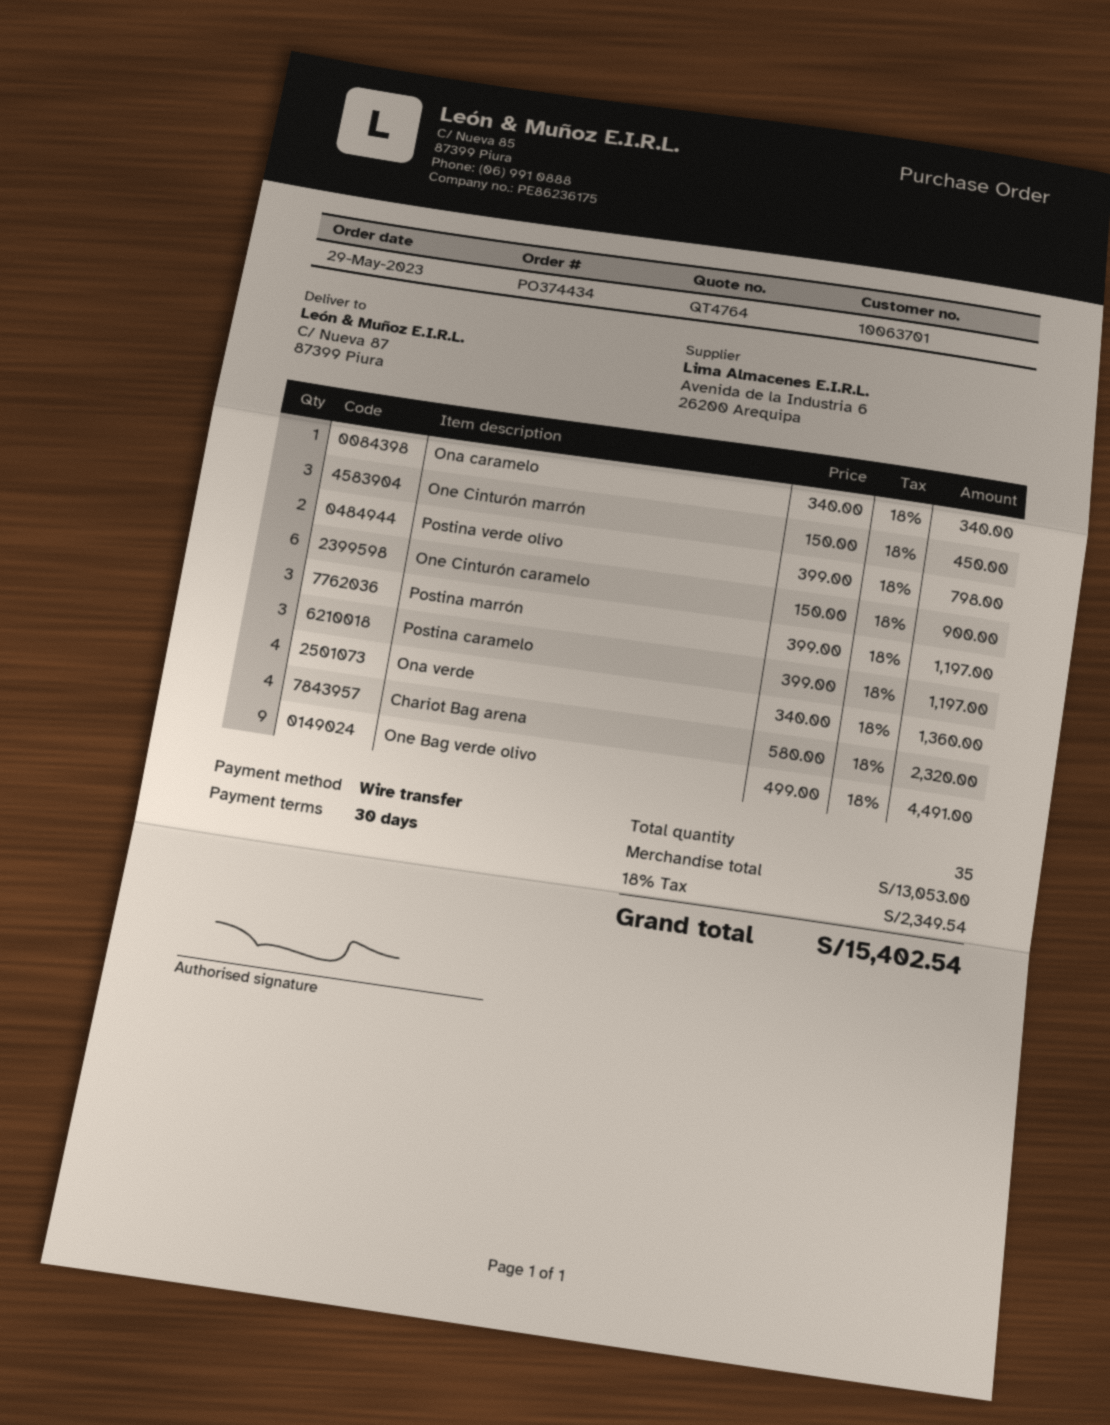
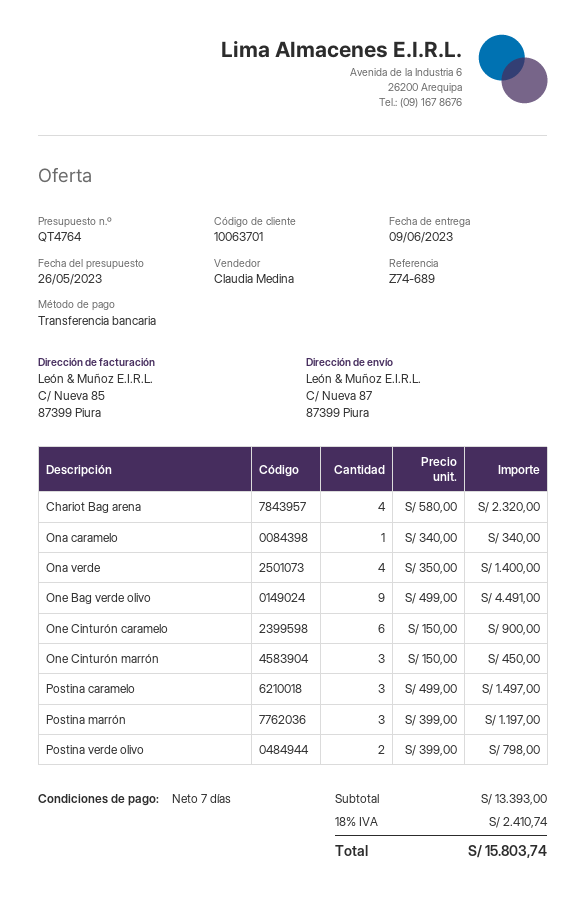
payment terms: 30 days -> 7 days
Postina caramelo: 3 x 399.00 = 1197.00 -> 3 x 499.00 = 1497.00
Ona verde: 4 x 340.00 = 1360.00 -> 4 x 350.00 = 1400.00
subtotal: 13053.00 -> 13393.00
tax: 18% = 2349.54 -> 18% = 2410.74
total: 15402.54 -> 15803.74

